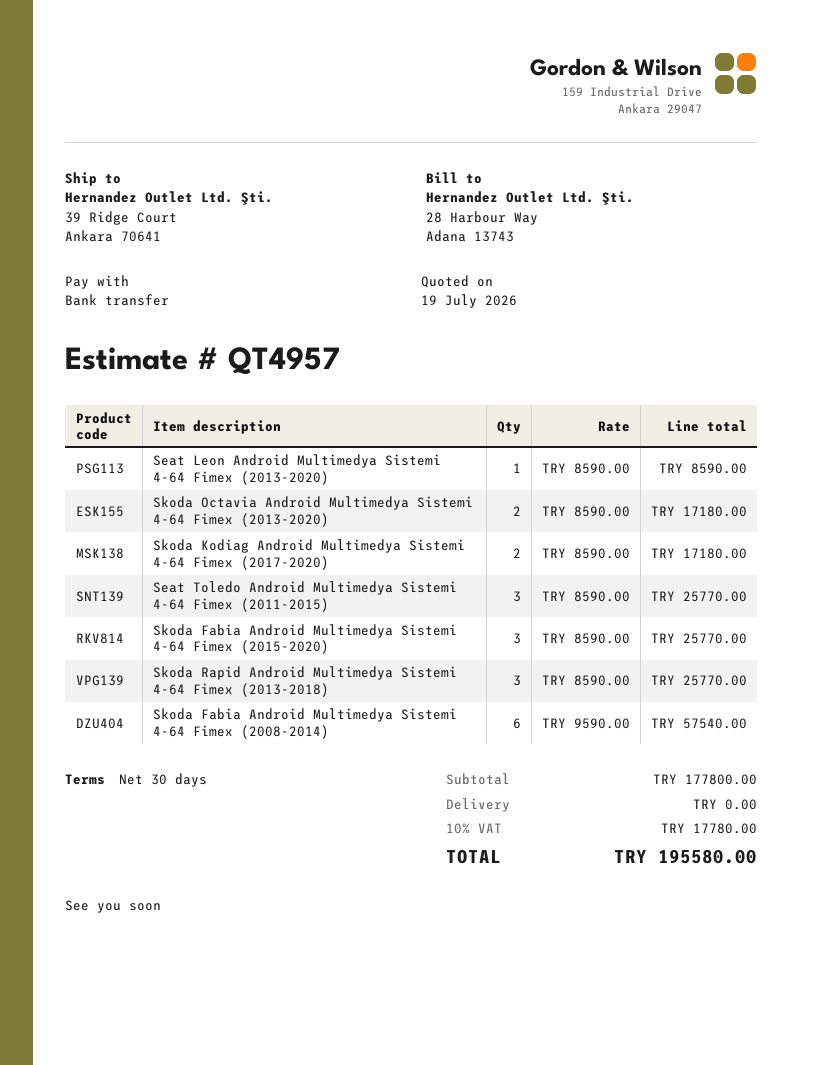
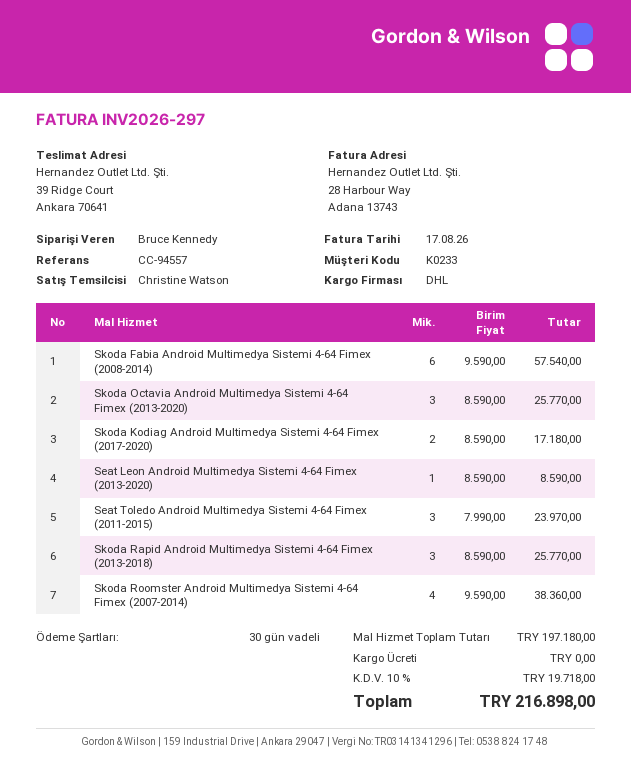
Skoda Octavia Android Multimedya Sistemi 4-64 Fimex (2013-2020): 2 x 8590.00 = 17180.00 -> 3 x 8590.00 = 25770.00
Seat Toledo Android Multimedya Sistemi 4-64 Fimex (2011-2015): 3 x 8590.00 = 25770.00 -> 3 x 7990.00 = 23970.00
Skoda Fabia Android Multimedya Sistemi 4-64 Fimex (2015-2020): 3 x 8590.00 = 25770.00 -> none
Skoda Roomster Android Multimedya Sistemi 4-64 Fimex (2007-2014): none -> 4 x 9590.00 = 38360.00
subtotal: 177800.00 -> 197180.00
tax: 10% = 17780.00 -> 10% = 19718.00
total: 195580.00 -> 216898.00

